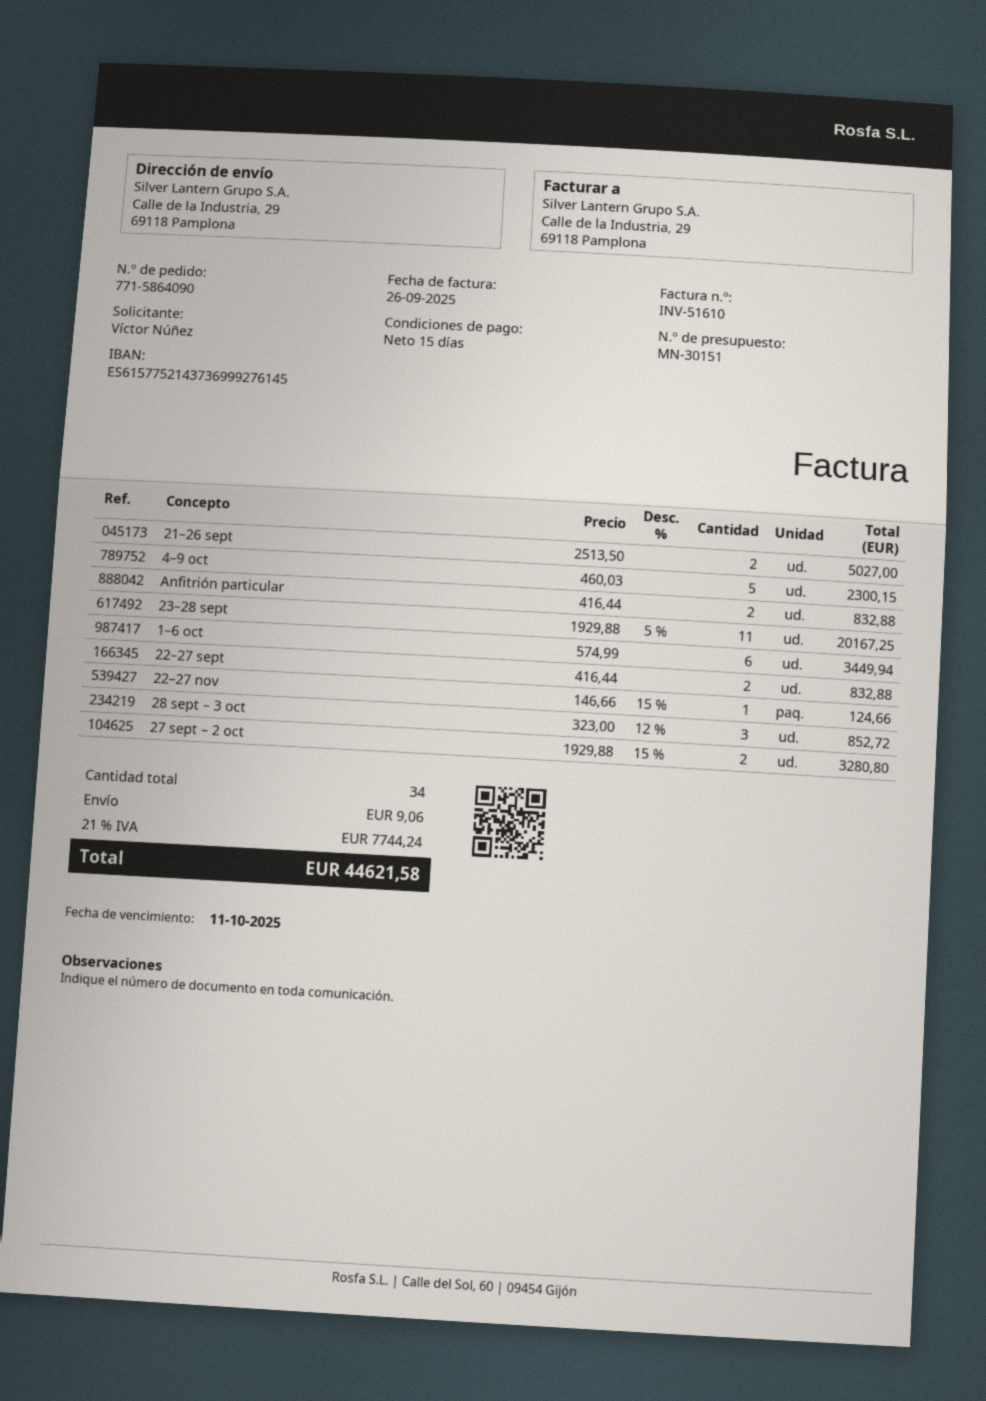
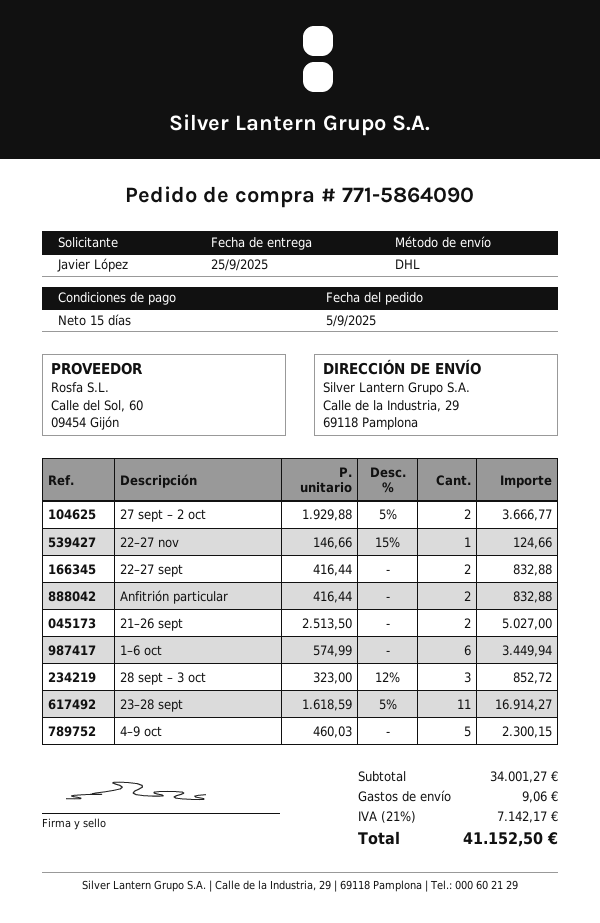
ordered by: Víctor Núñez -> Javier López
23–28 sept: 11 x 1929.88 - 5% = 20167.25 -> 11 x 1618.59 - 5% = 16914.27
27 sept – 2 oct: 2 x 1929.88 - 15% = 3280.80 -> 2 x 1929.88 - 5% = 3666.77
tax: 21% = 7744.24 -> 21% = 7142.17
total: 44621.58 -> 41152.50

